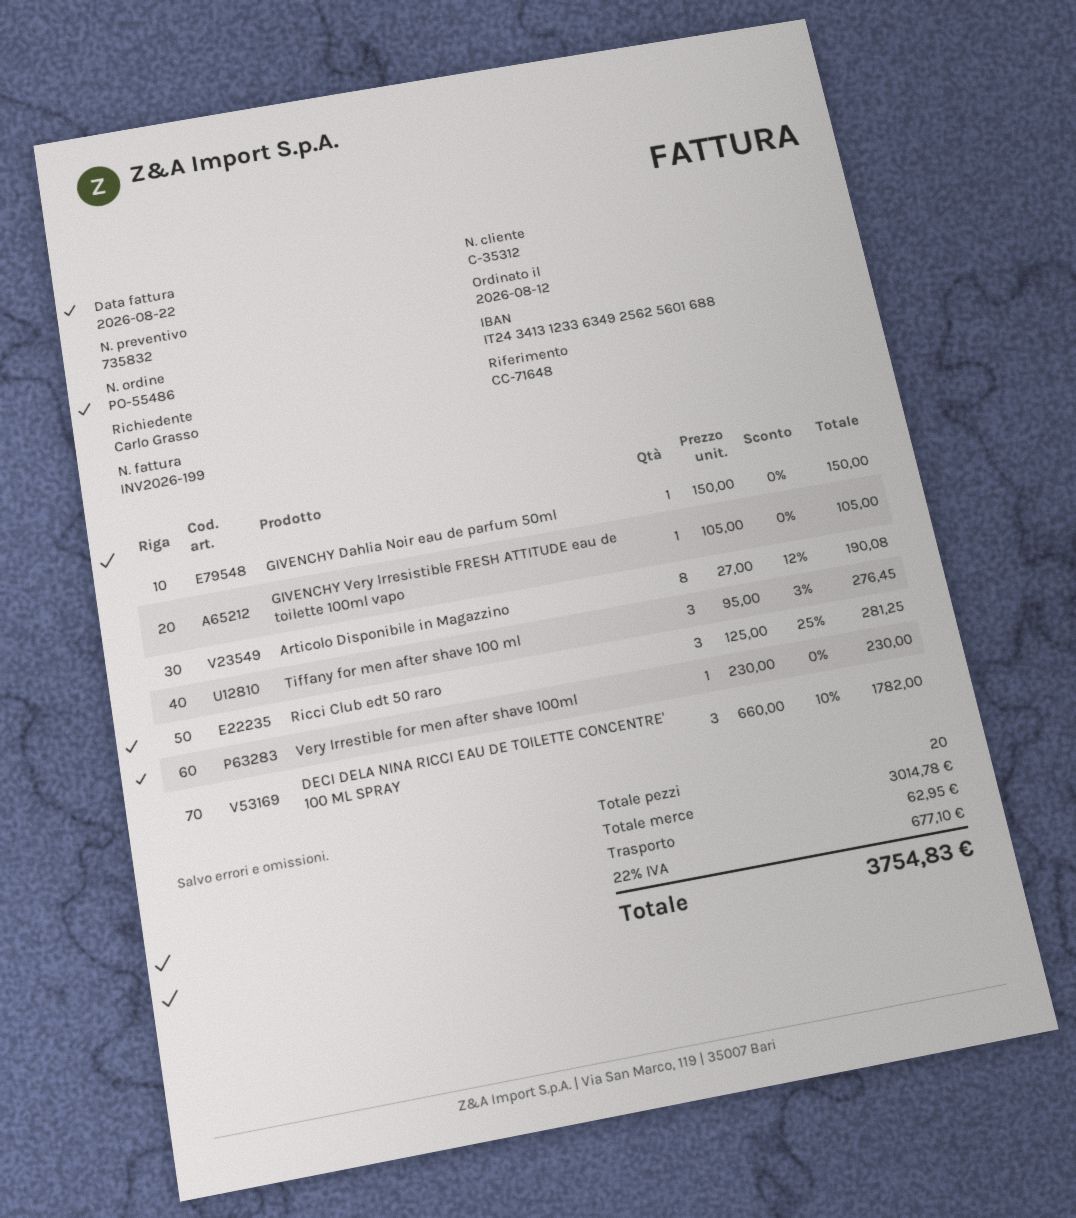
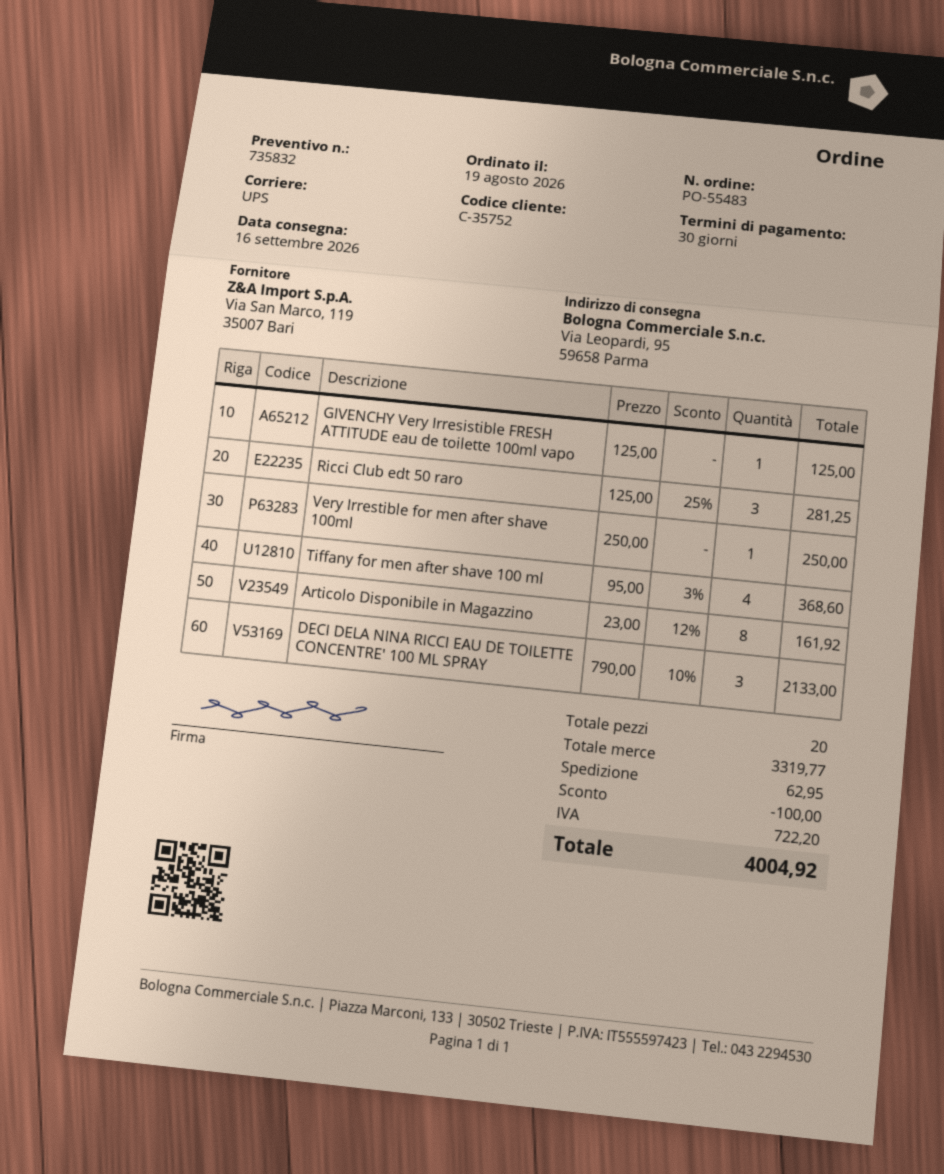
order number: PO-55486 -> PO-55483
order date: 2026-08-12 -> 2026-08-19
customer number: C-35312 -> C-35752
GIVENCHY Dahlia Noir eau de parfum 50ml: 1 x 150.00 = 150.00 -> none
GIVENCHY Very Irresistible FRESH ATTITUDE eau de toilette 100ml vapo: 1 x 105.00 = 105.00 -> 1 x 125.00 = 125.00
Articolo Disponibile in Magazzino: 8 x 27.00 - 12% = 190.08 -> 8 x 23.00 - 12% = 161.92
Tiffany for men after shave 100 ml: 3 x 95.00 - 3% = 276.45 -> 4 x 95.00 - 3% = 368.60
Very Irrestible for men after shave 100ml: 1 x 230.00 = 230.00 -> 1 x 250.00 = 250.00
DECI DELA NINA RICCI EAU DE TOILETTE CONCENTRE' 100 ML SPRAY: 3 x 660.00 - 10% = 1782.00 -> 3 x 790.00 - 10% = 2133.00
subtotal: 3014.78 -> 3319.77
discount: none -> 100.00
tax: 677.10 -> 722.20
total: 3754.83 -> 4004.92

